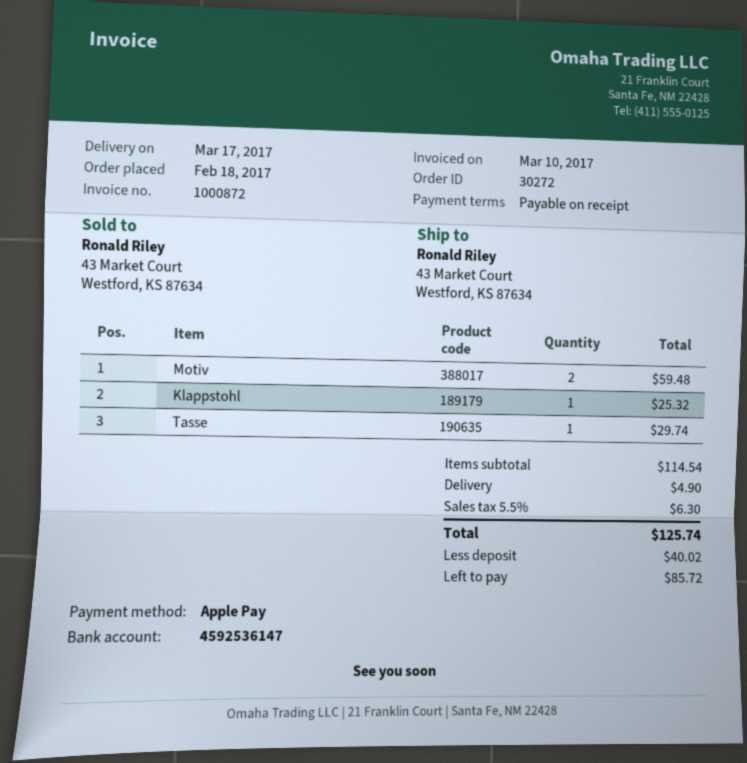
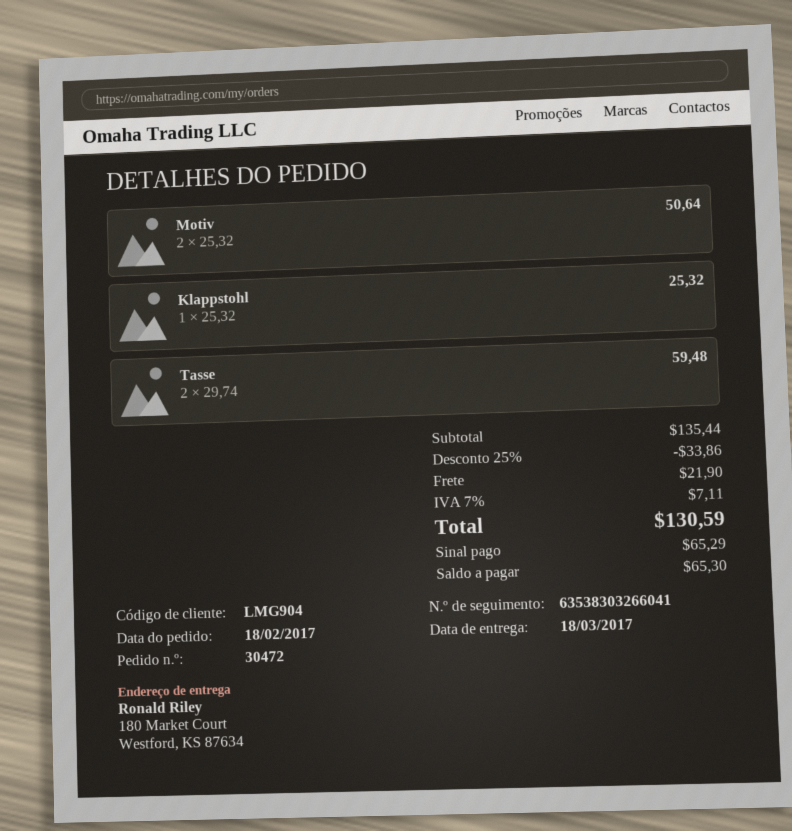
order number: 30272 -> 30472
delivery date: 2017-03-17 -> 2017-03-18
ship to: 43 Market Court, Westford, KS 87634 -> 180 Market Court, Westford, KS 87634
Motiv: 2 for 59.48 -> 2 for 50.64
Tasse: 1 for 29.74 -> 2 for 59.48
subtotal: 114.54 -> 135.44
discount: none -> 25% = 33.86
shipping: 4.90 -> 21.90
tax: 5.5% = 6.30 -> 7% = 7.11
total: 125.74 -> 130.59
deposit: 40.02 -> 65.29
balance: 85.72 -> 65.30

